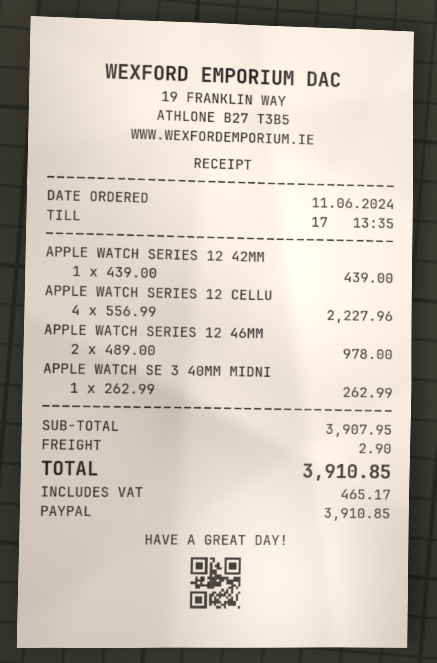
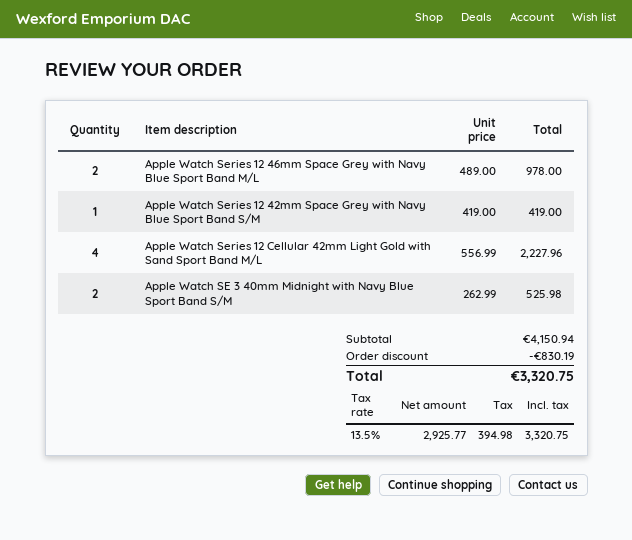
APPLE WATCH SERIES 12 42MM: 1 x 439.00 = 439.00 -> 1 x 419.00 = 419.00
APPLE WATCH SE 3 40MM MIDNI: 1 x 262.99 = 262.99 -> 2 x 262.99 = 525.98
subtotal: 3907.95 -> 4150.94
discount: none -> 830.19
shipping: 2.90 -> none
tax: 465.17 -> 394.98
total: 3910.85 -> 3320.75

